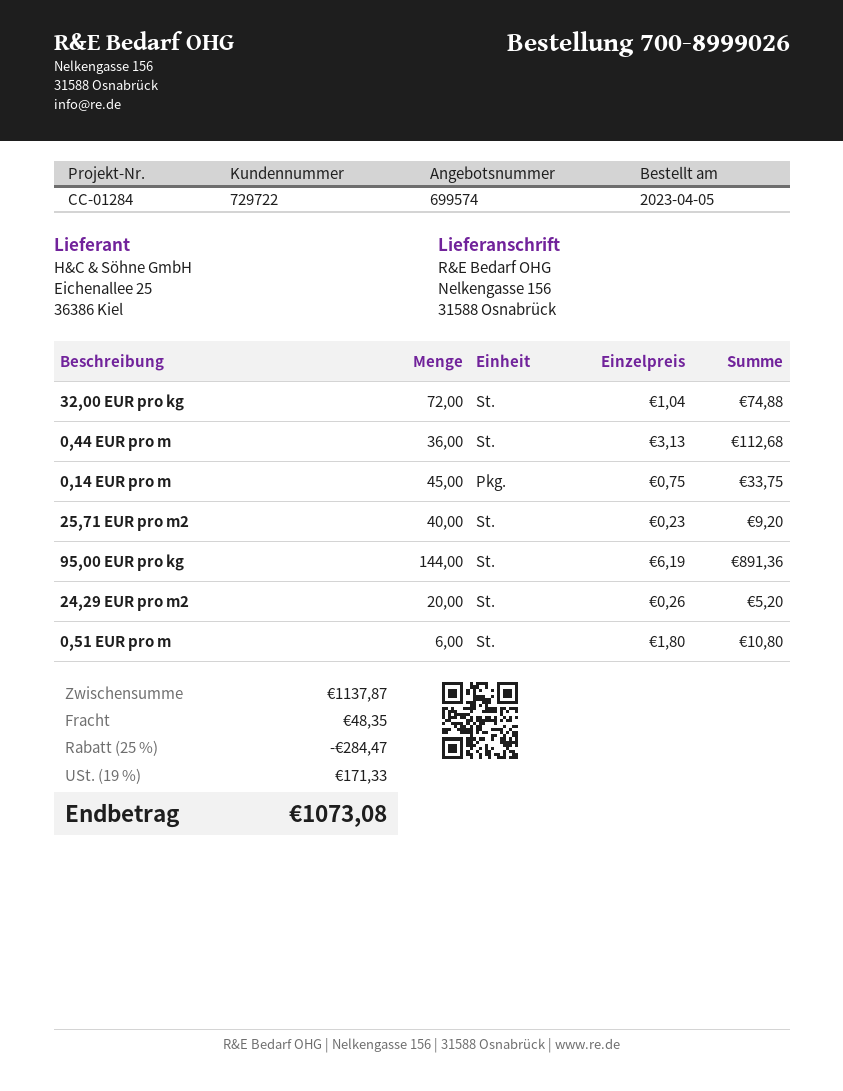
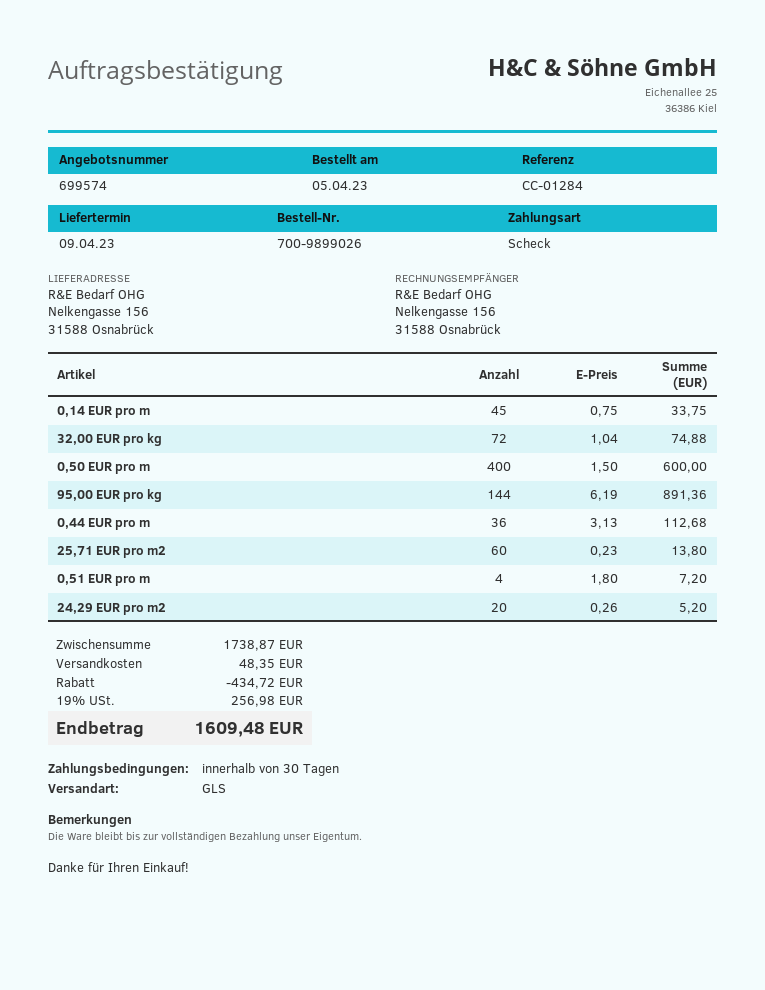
order number: 700-8999026 -> 700-9899026
25,71 EUR pro m2: 40 x 0.23 = 9.20 -> 60 x 0.23 = 13.80
0,51 EUR pro m: 6 x 1.80 = 10.80 -> 4 x 1.80 = 7.20
0,50 EUR pro m: none -> 400 x 1.50 = 600.00
subtotal: 1137.87 -> 1738.87
discount: 284.47 -> 434.72
tax: 19% = 171.33 -> 19% = 256.98
total: 1073.08 -> 1609.48

